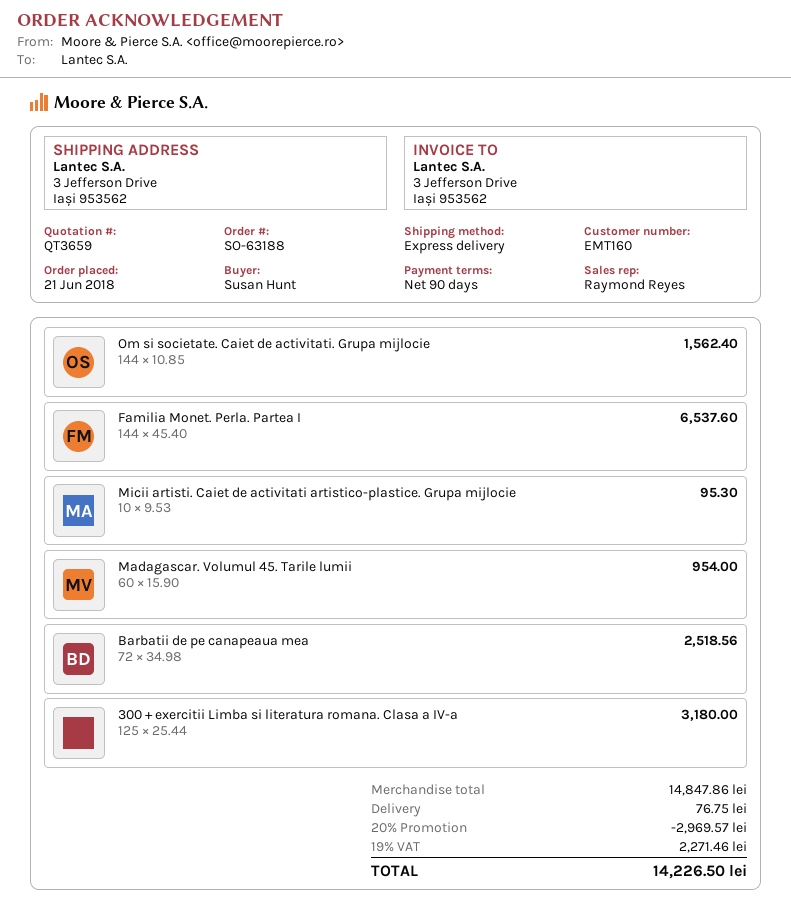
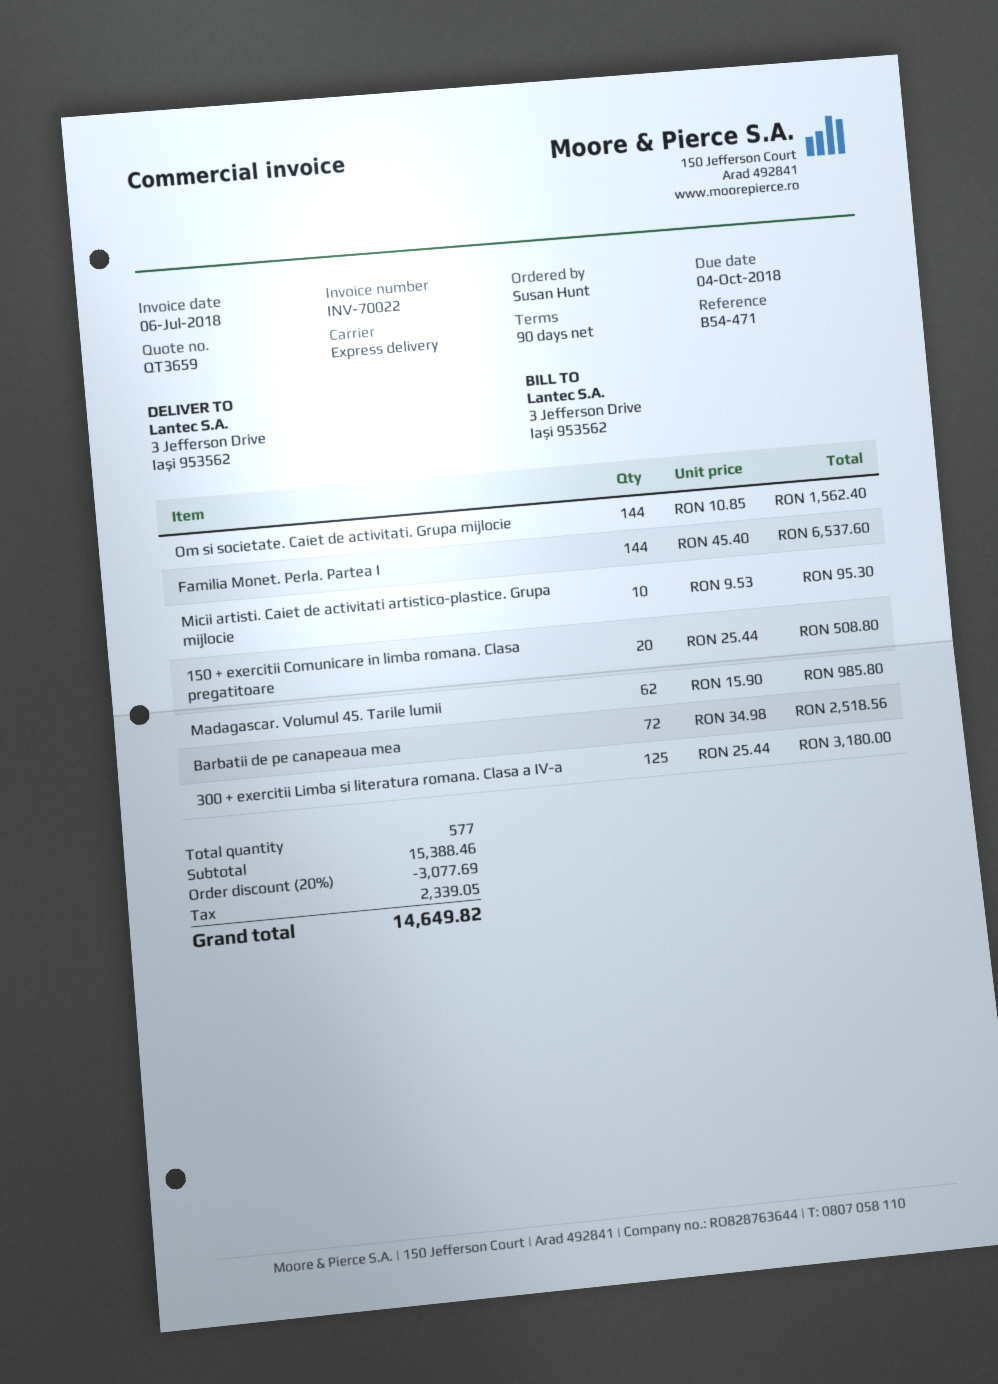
Madagascar. Volumul 45. Tarile lumii: 60 x 15.90 = 954.00 -> 62 x 15.90 = 985.80
150 + exercitii Comunicare in limba romana. Clasa pregatitoare: none -> 20 x 25.44 = 508.80
subtotal: 14847.86 -> 15388.46
discount: 20% = 2969.57 -> 20% = 3077.69
shipping: 76.75 -> none
tax: 2271.46 -> 2339.05
total: 14226.50 -> 14649.82

